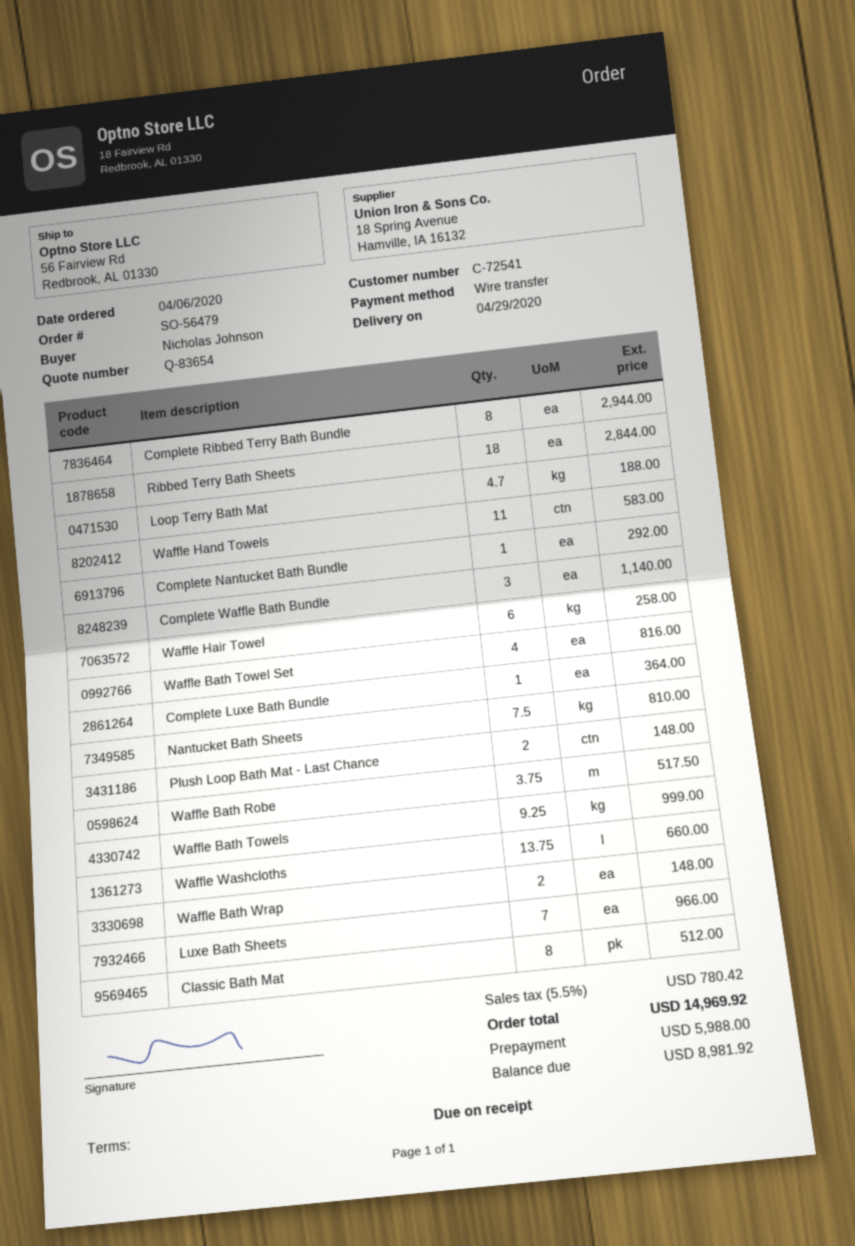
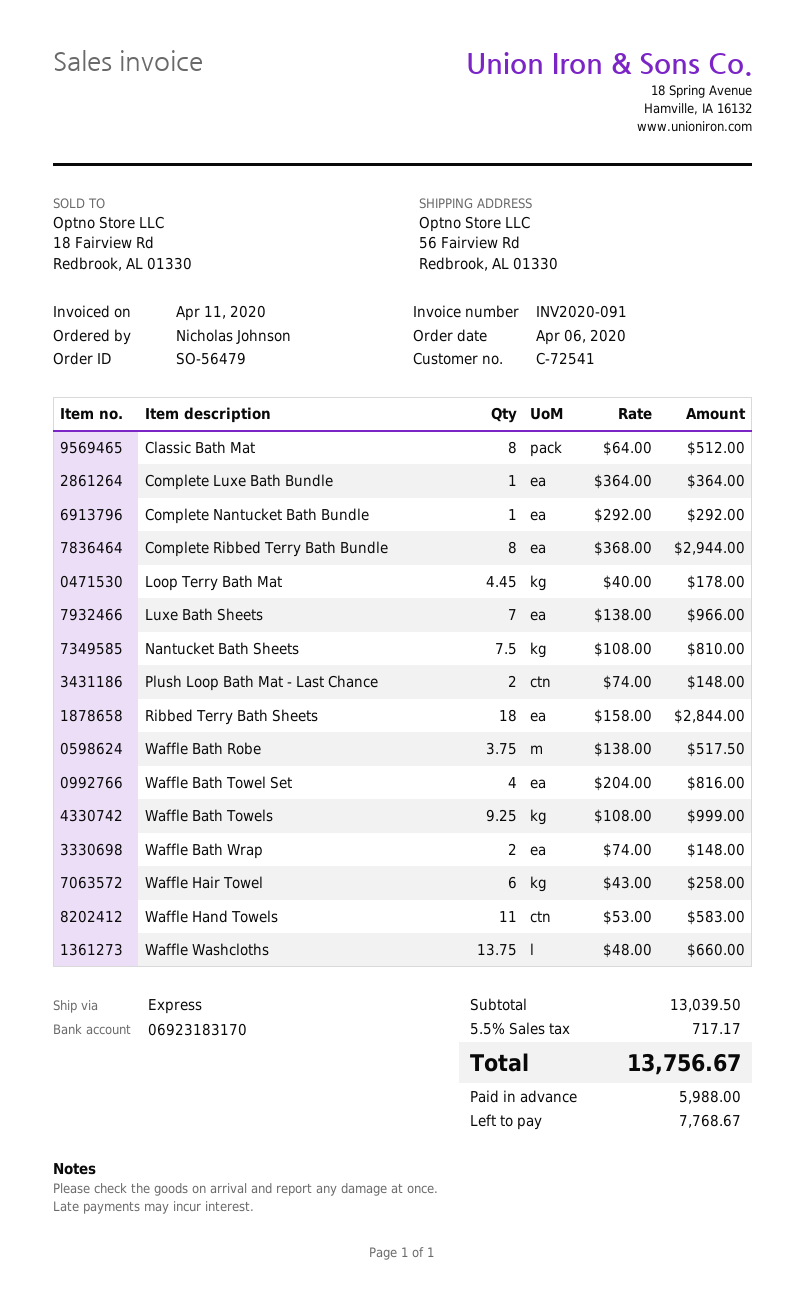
Loop Terry Bath Mat: 4.7 for 188.00 -> 4.45 for 178.00
Complete Waffle Bath Bundle: 3 for 1140.00 -> none
tax: 5.5% = 780.42 -> 5.5% = 717.17
total: 14969.92 -> 13756.67
balance: 8981.92 -> 7768.67

